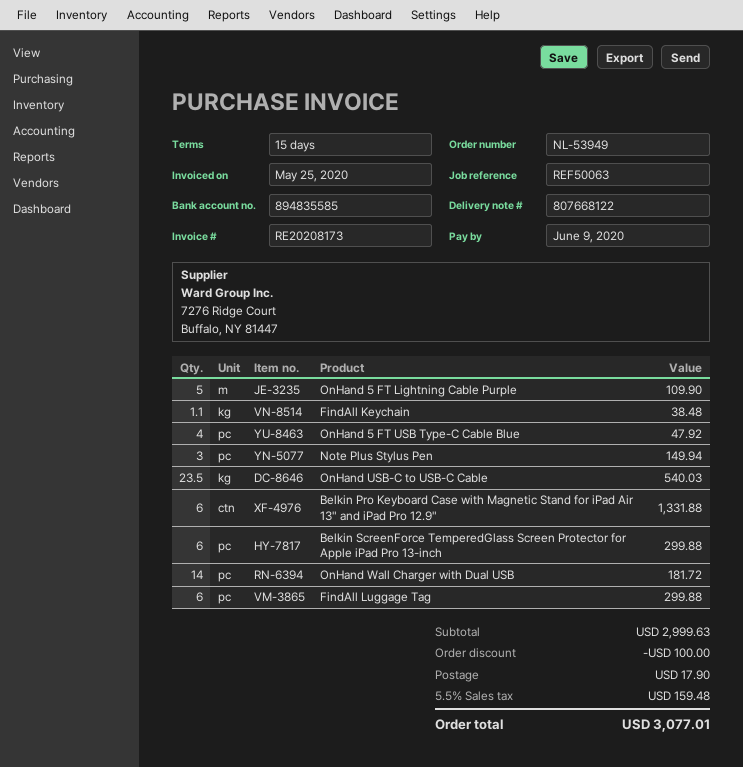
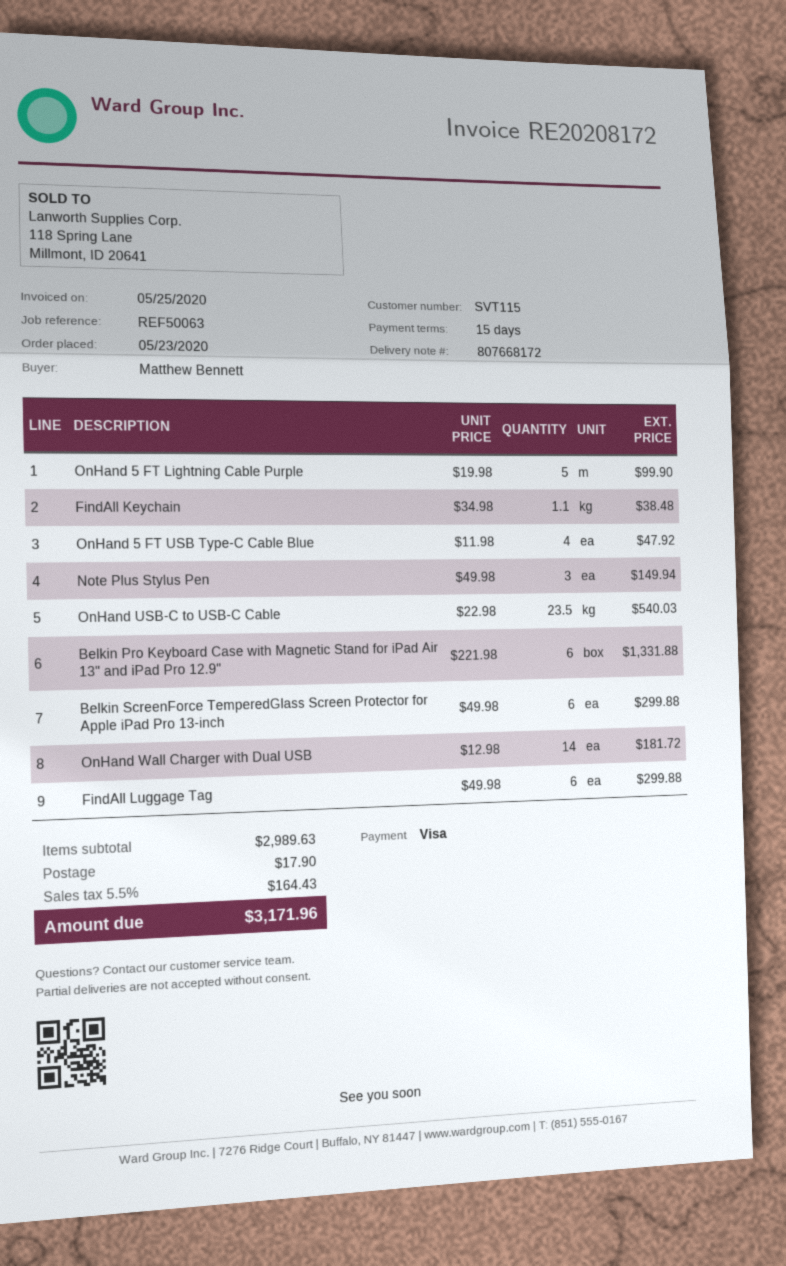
delivery note number: 807668122 -> 807668172
invoice number: RE20208173 -> RE20208172
OnHand 5 FT Lightning Cable Purple: 5 for 109.90 -> 5 for 99.90
subtotal: 2999.63 -> 2989.63
discount: 100.00 -> none
tax: 5.5% = 159.48 -> 5.5% = 164.43
total: 3077.01 -> 3171.96

